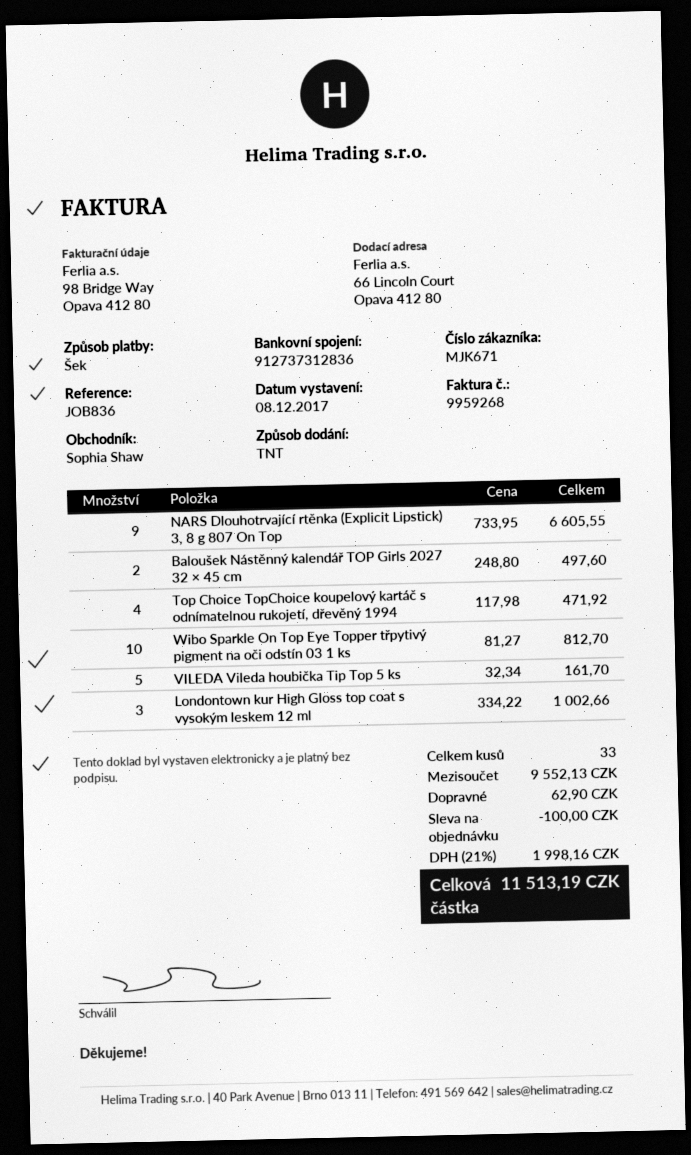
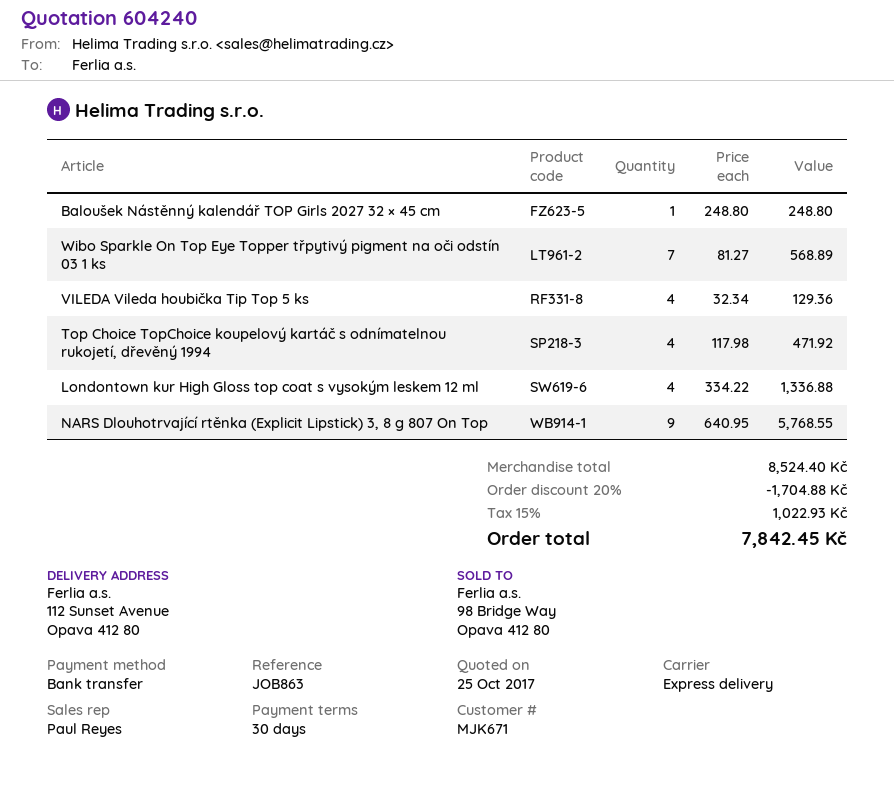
reference: JOB836 -> JOB863
sales rep: Sophia Shaw -> Paul Reyes
payment method: cheque -> bank transfer
shipping method: TNT -> express
ship to: 66 Lincoln Court, Opava 412 80 -> 112 Sunset Avenue, Opava 412 80
NARS Dlouhotrvající rtěnka (Explicit Lipstick) 3, 8 g 807 On Top: 9 x 733.95 = 6605.55 -> 9 x 640.95 = 5768.55
Baloušek Nástěnný kalendář TOP Girls 2027 32 × 45 cm: 2 x 248.80 = 497.60 -> 1 x 248.80 = 248.80
Wibo Sparkle On Top Eye Topper třpytivý pigment na oči odstín 03 1 ks: 10 x 81.27 = 812.70 -> 7 x 81.27 = 568.89
VILEDA Vileda houbička Tip Top 5 ks: 5 x 32.34 = 161.70 -> 4 x 32.34 = 129.36
Londontown kur High Gloss top coat s vysokým leskem 12 ml: 3 x 334.22 = 1002.66 -> 4 x 334.22 = 1336.88
subtotal: 9552.13 -> 8524.40
discount: 100.00 -> 1704.88
shipping: 62.90 -> none
tax: 21% = 1998.16 -> 15% = 1022.93
total: 11513.19 -> 7842.45

